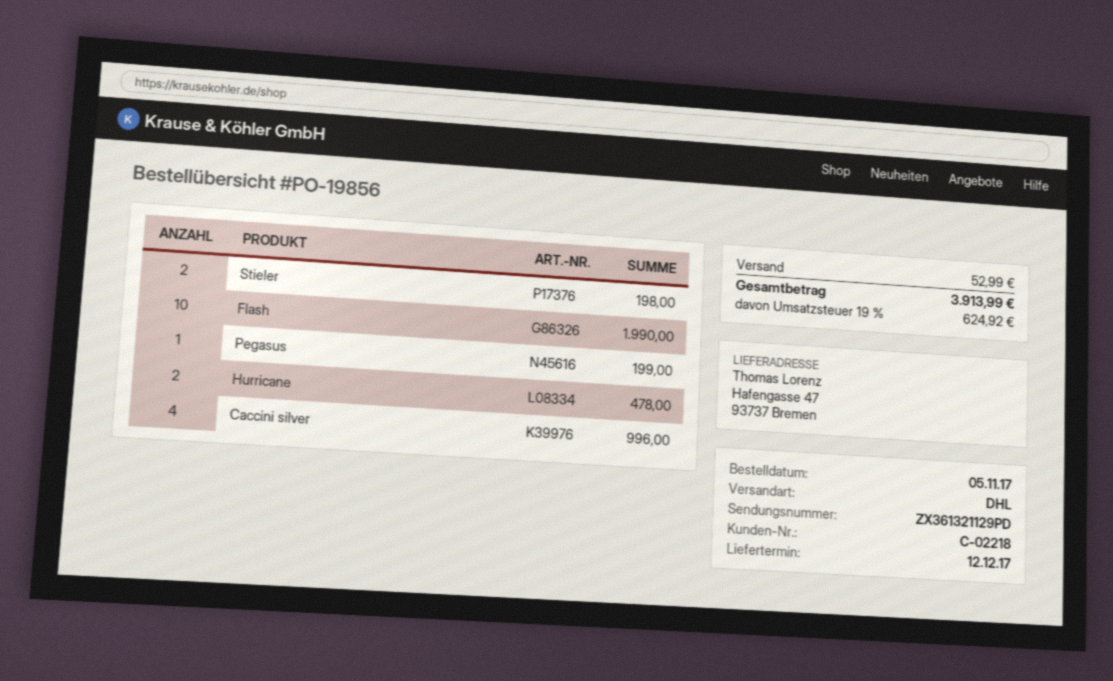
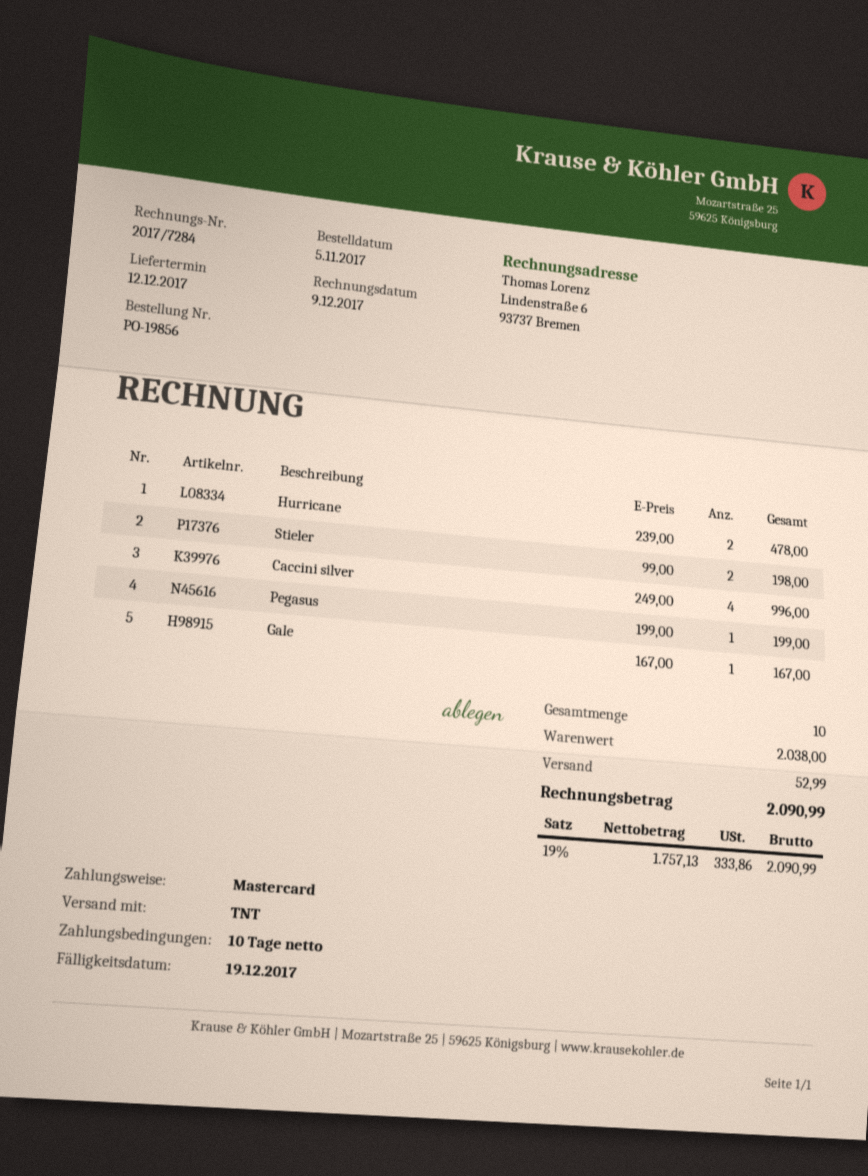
shipping method: DHL -> TNT
Flash: 10 for 1990.00 -> none
Gale: none -> 1 for 167.00
tax: 19% = 624.92 -> 19% = 333.86
total: 3913.99 -> 2090.99

